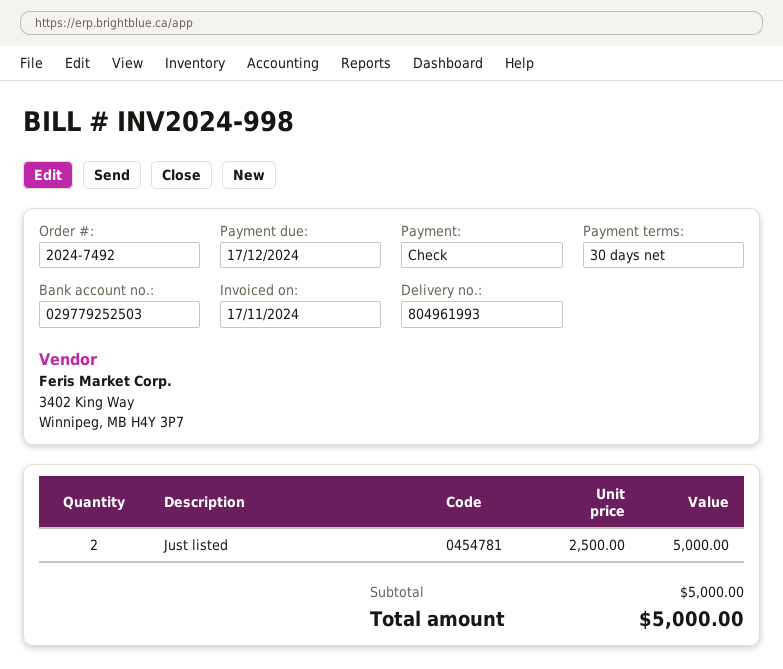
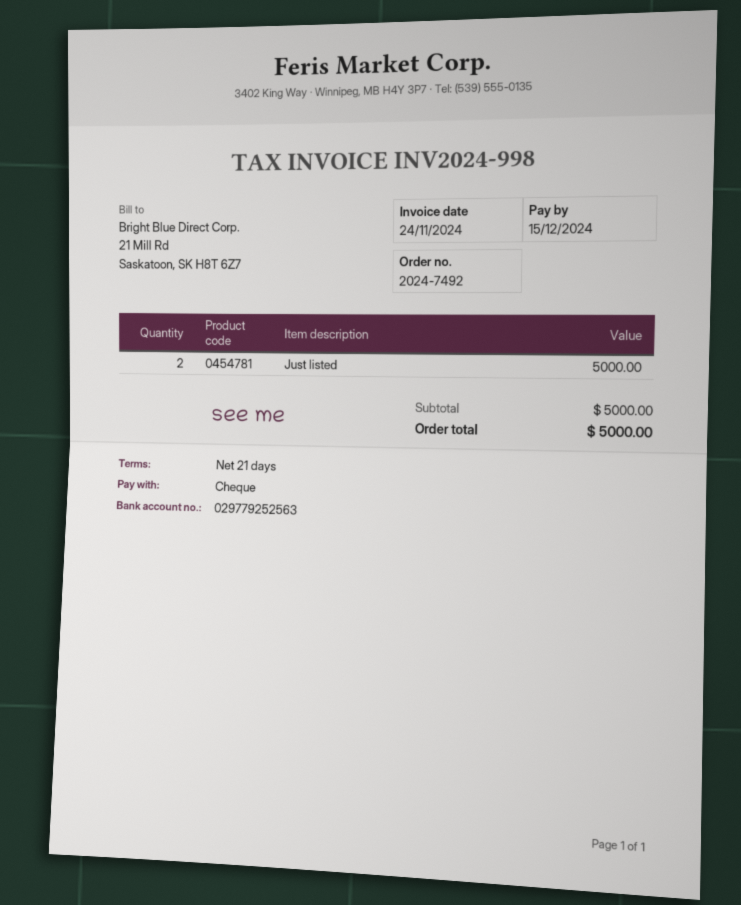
invoice date: 2024-11-17 -> 2024-11-24
payment terms: 30 days -> 21 days
due date: 2024-12-17 -> 2024-12-15
bank account: 029779252503 -> 029779252563

